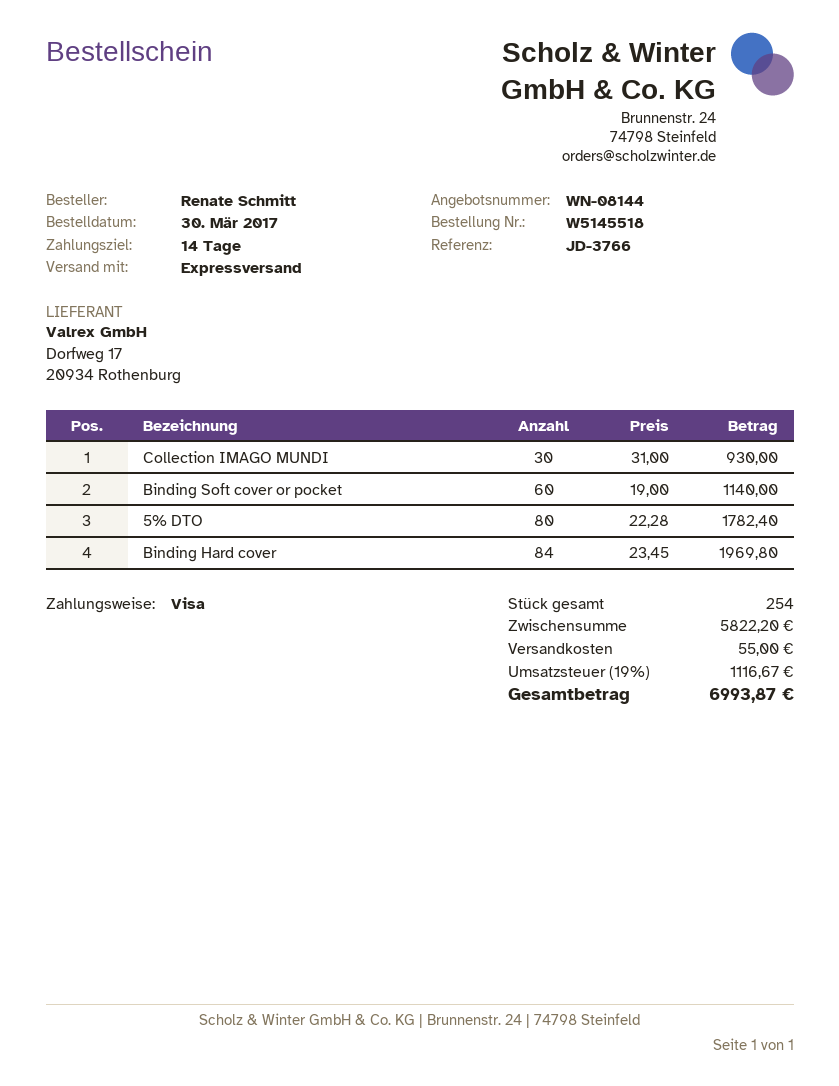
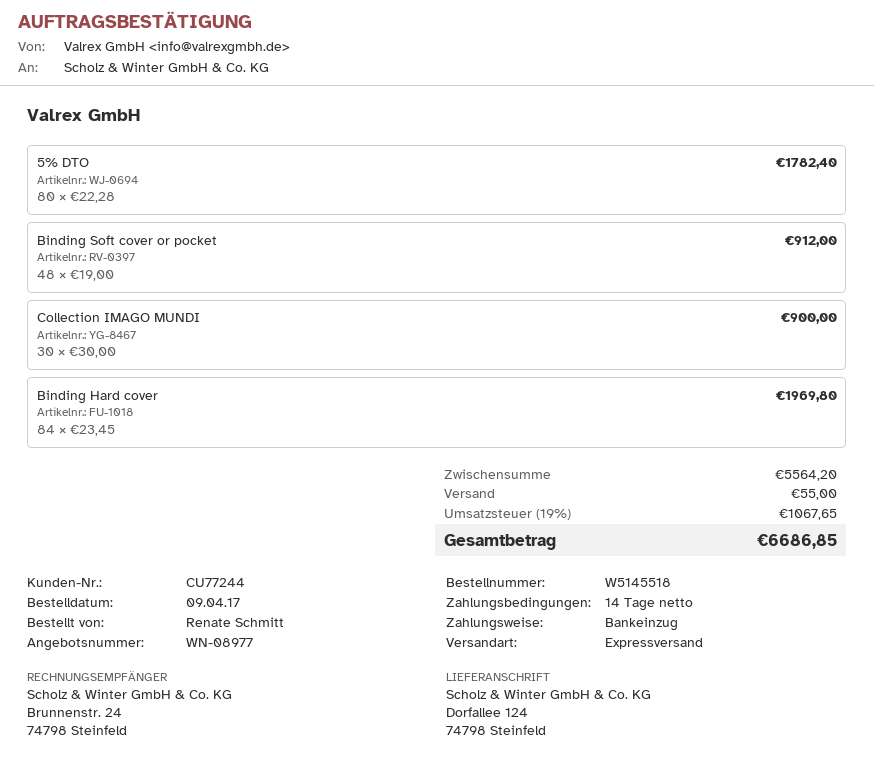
quote number: WN-08144 -> WN-08977
order date: 2017-03-30 -> 2017-04-09
payment method: Visa -> direct debit
Collection IMAGO MUNDI: 30 x 31.00 = 930.00 -> 30 x 30.00 = 900.00
Binding Soft cover or pocket: 60 x 19.00 = 1140.00 -> 48 x 19.00 = 912.00
subtotal: 5822.20 -> 5564.20
tax: 19% = 1116.67 -> 19% = 1067.65
total: 6993.87 -> 6686.85

